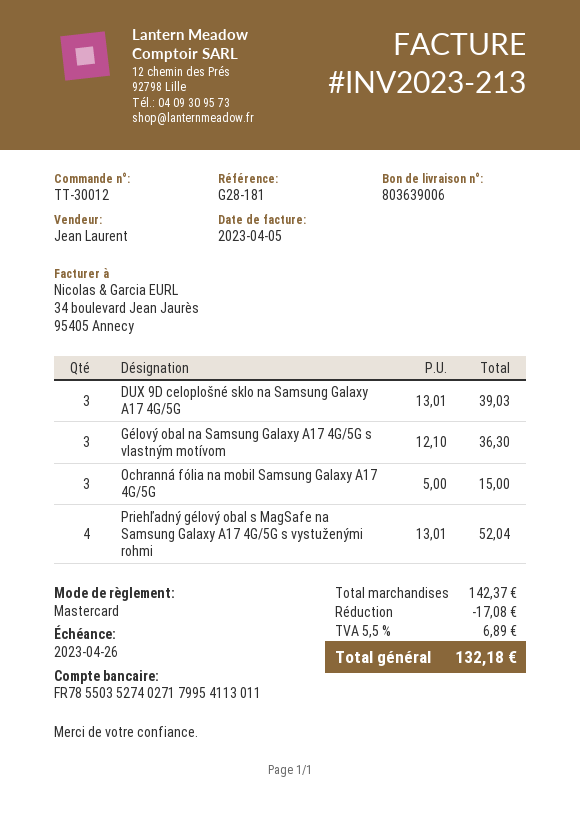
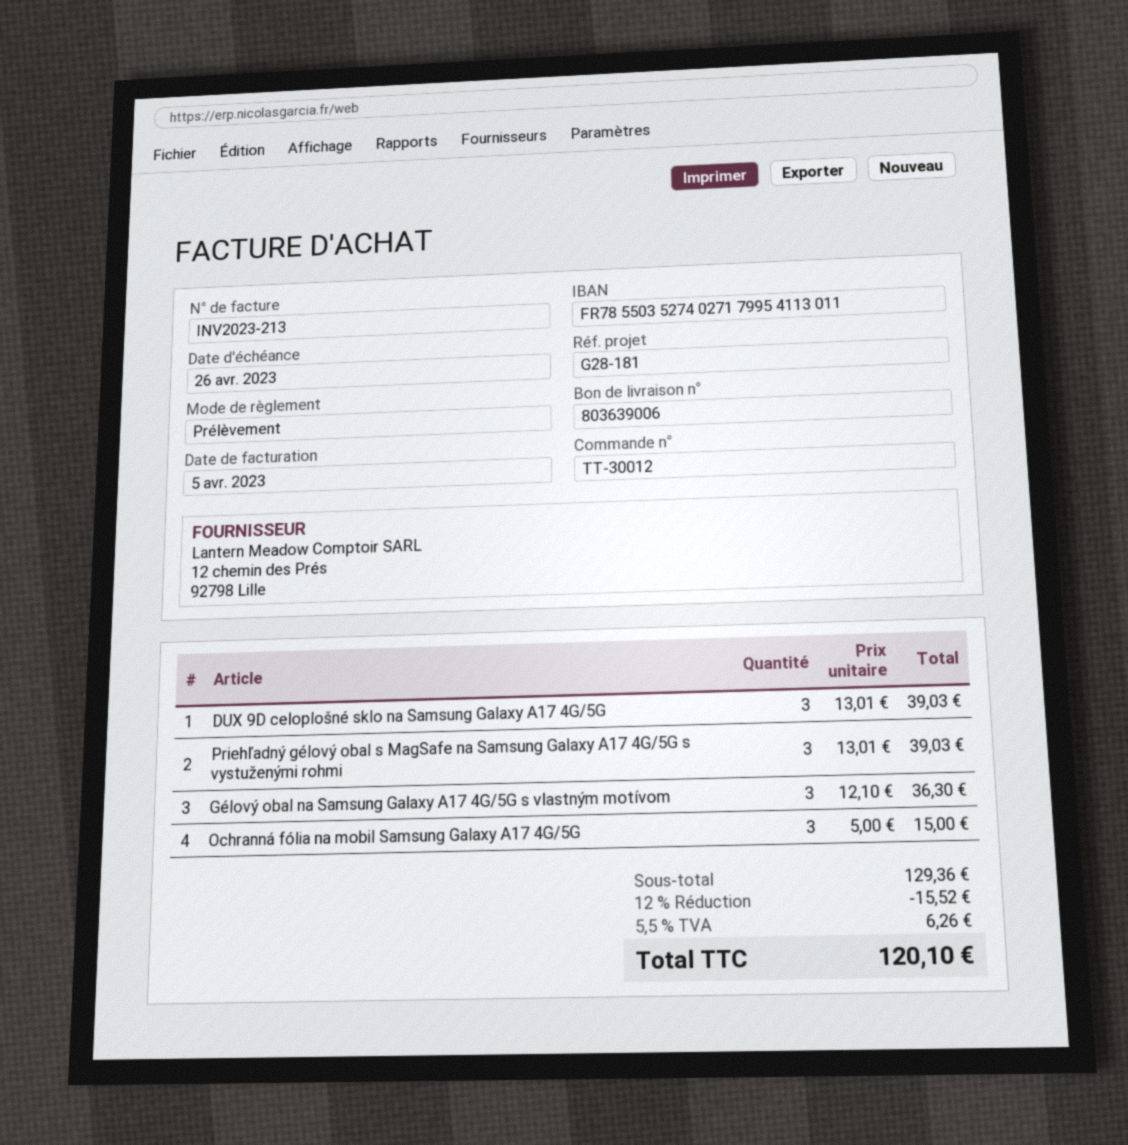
payment method: Mastercard -> direct debit
Priehľadný gélový obal s MagSafe na Samsung Galaxy A17 4G/5G s vystuženými rohmi: 4 x 13.01 = 52.04 -> 3 x 13.01 = 39.03
subtotal: 142.37 -> 129.36
discount: 17.08 -> 15.52
tax: 5.5% = 6.89 -> 5.5% = 6.26
total: 132.18 -> 120.10

